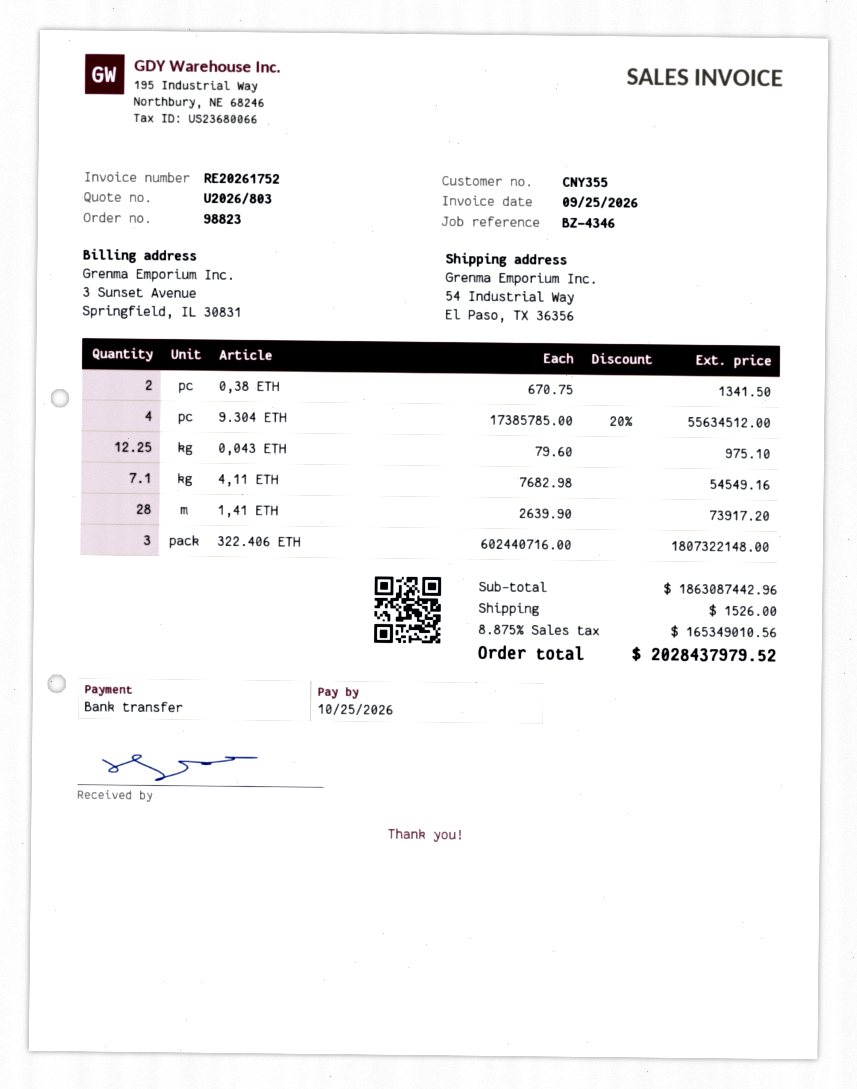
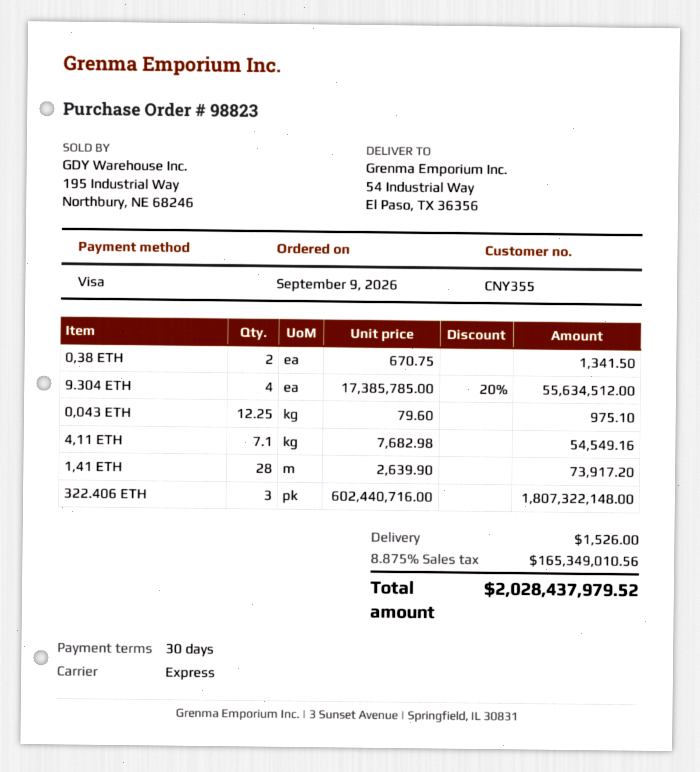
payment method: bank transfer -> Visa

